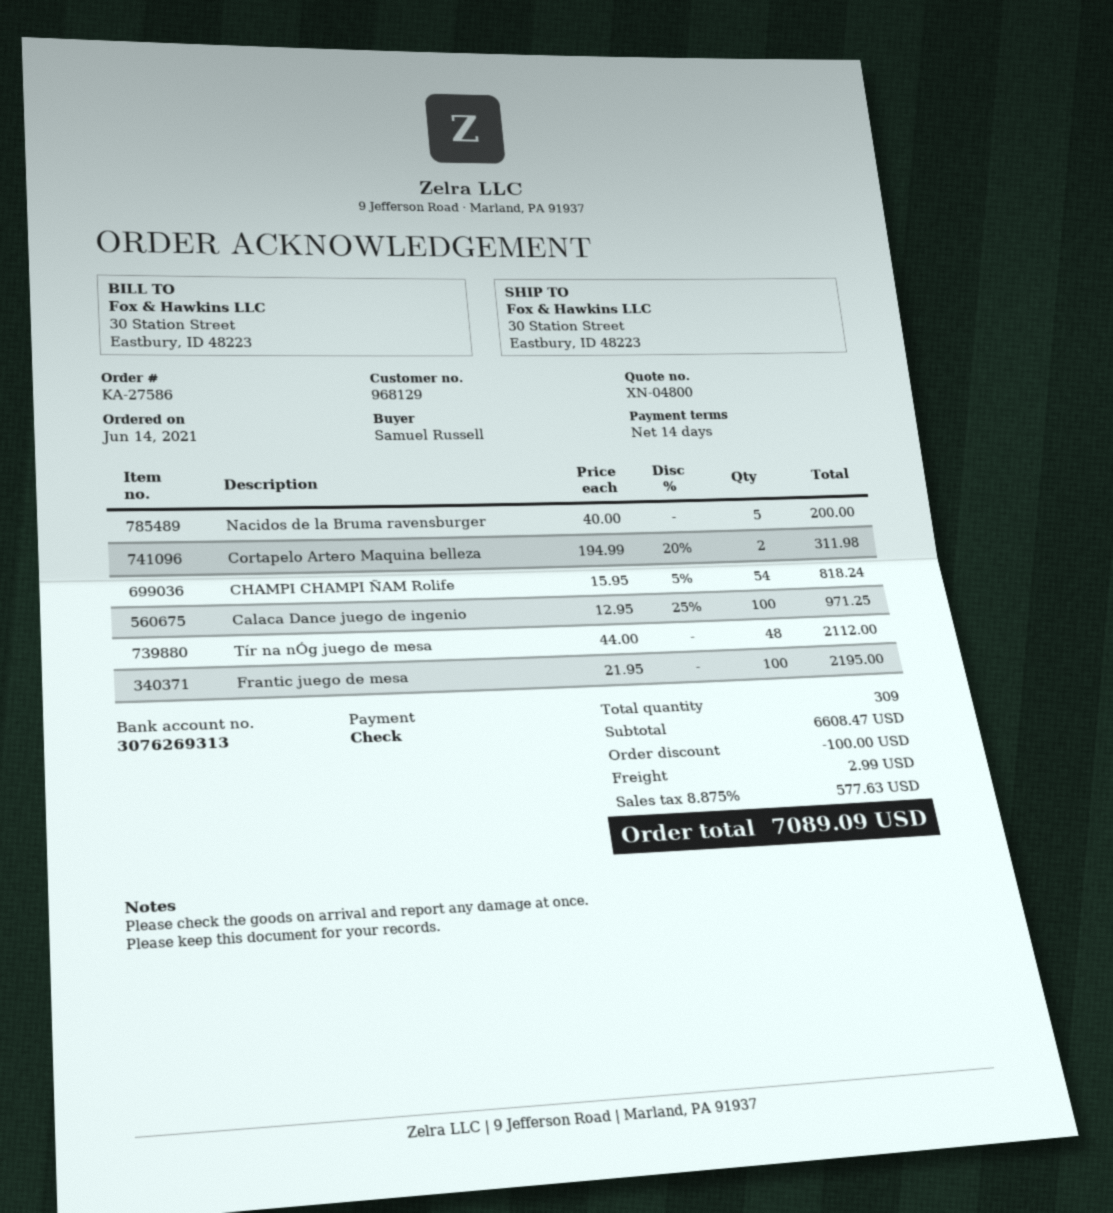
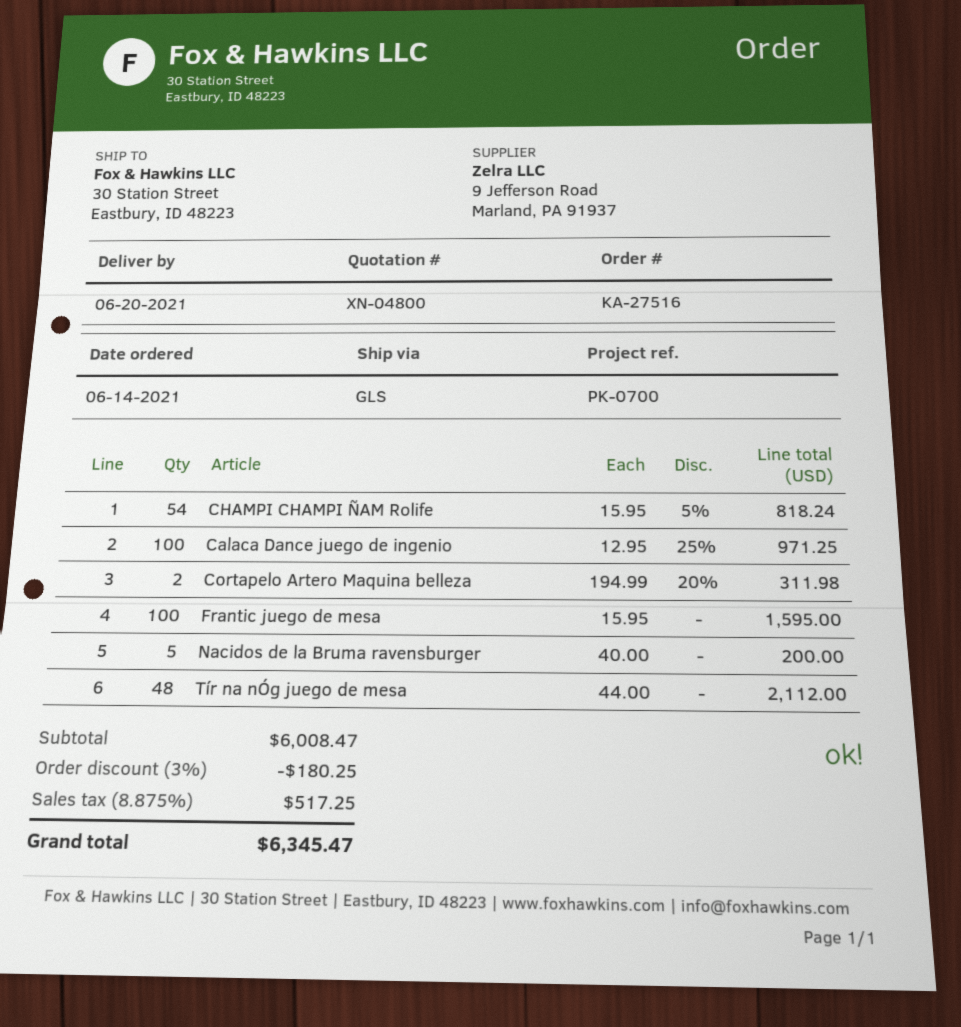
order number: KA-27586 -> KA-27516
Frantic juego de mesa: 100 x 21.95 = 2195.00 -> 100 x 15.95 = 1595.00
subtotal: 6608.47 -> 6008.47
discount: 100.00 -> 180.25
shipping: 2.99 -> none
tax: 8.875% = 577.63 -> 8.875% = 517.25
total: 7089.09 -> 6345.47

